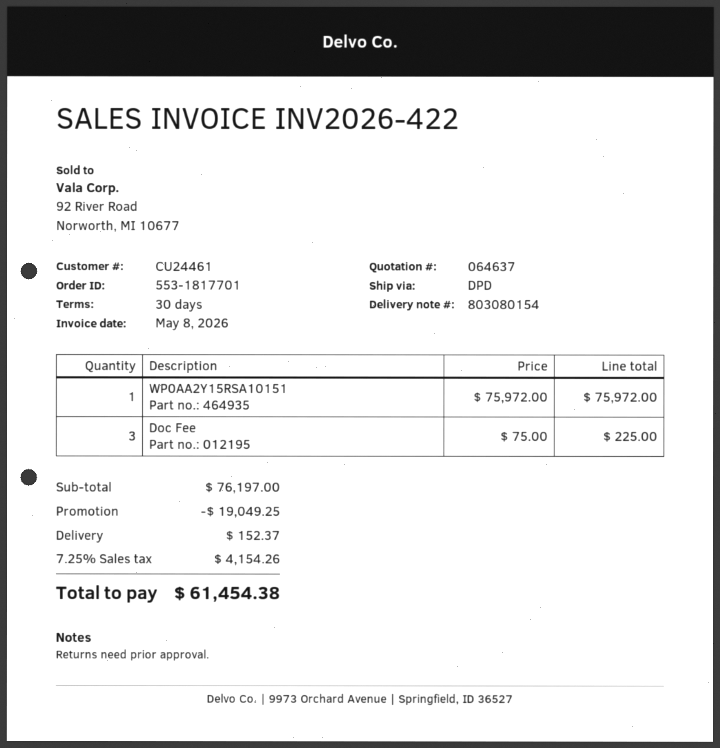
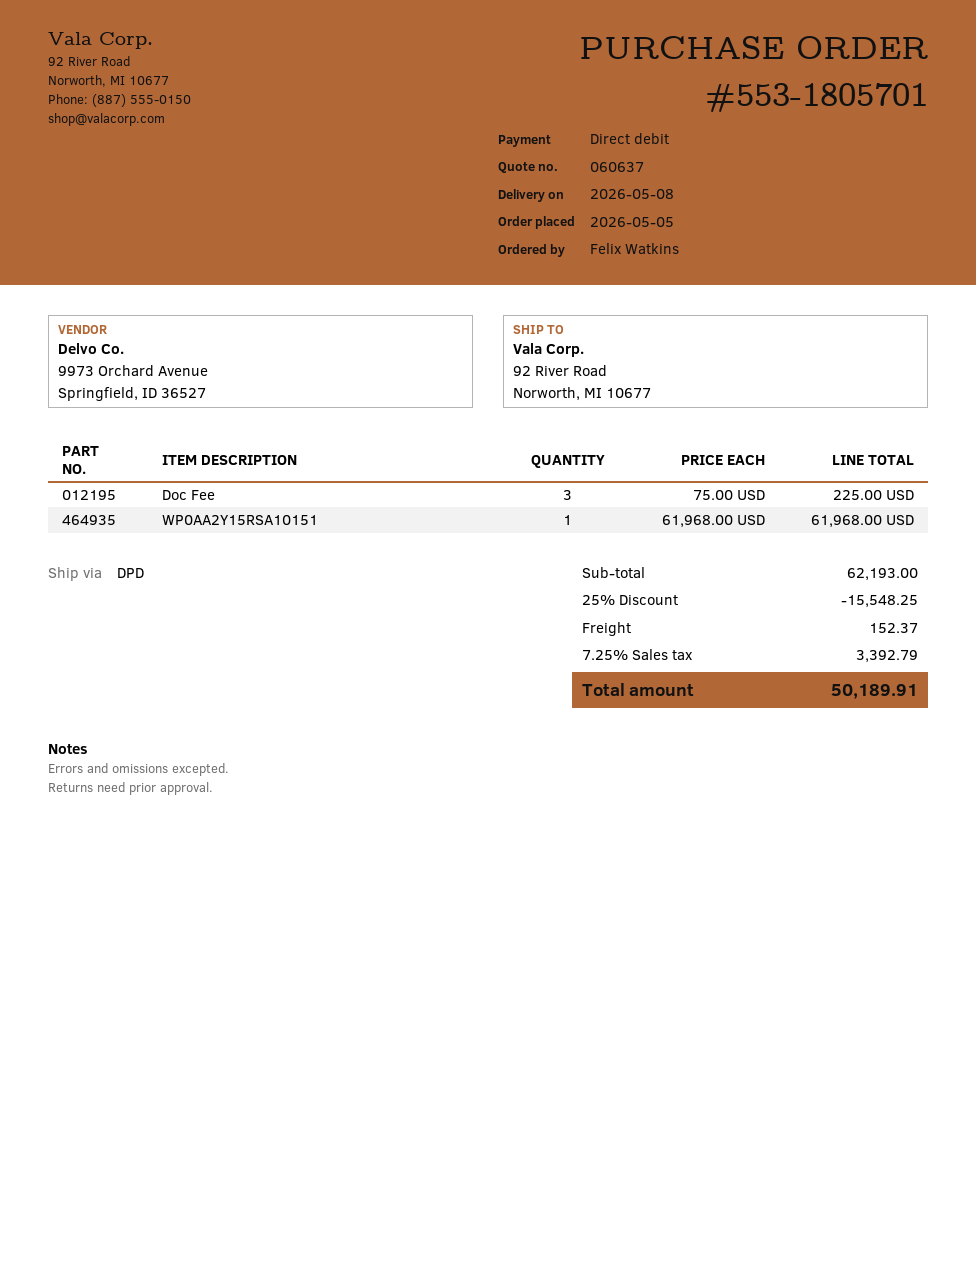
quote number: 064637 -> 060637
order number: 553-1817701 -> 553-1805701
WP0AA2Y15RSA10151: 1 x 75972.00 = 75972.00 -> 1 x 61968.00 = 61968.00
subtotal: 76197.00 -> 62193.00
discount: 19049.25 -> 15548.25
tax: 7.25% = 4154.26 -> 7.25% = 3392.79
total: 61454.38 -> 50189.91

